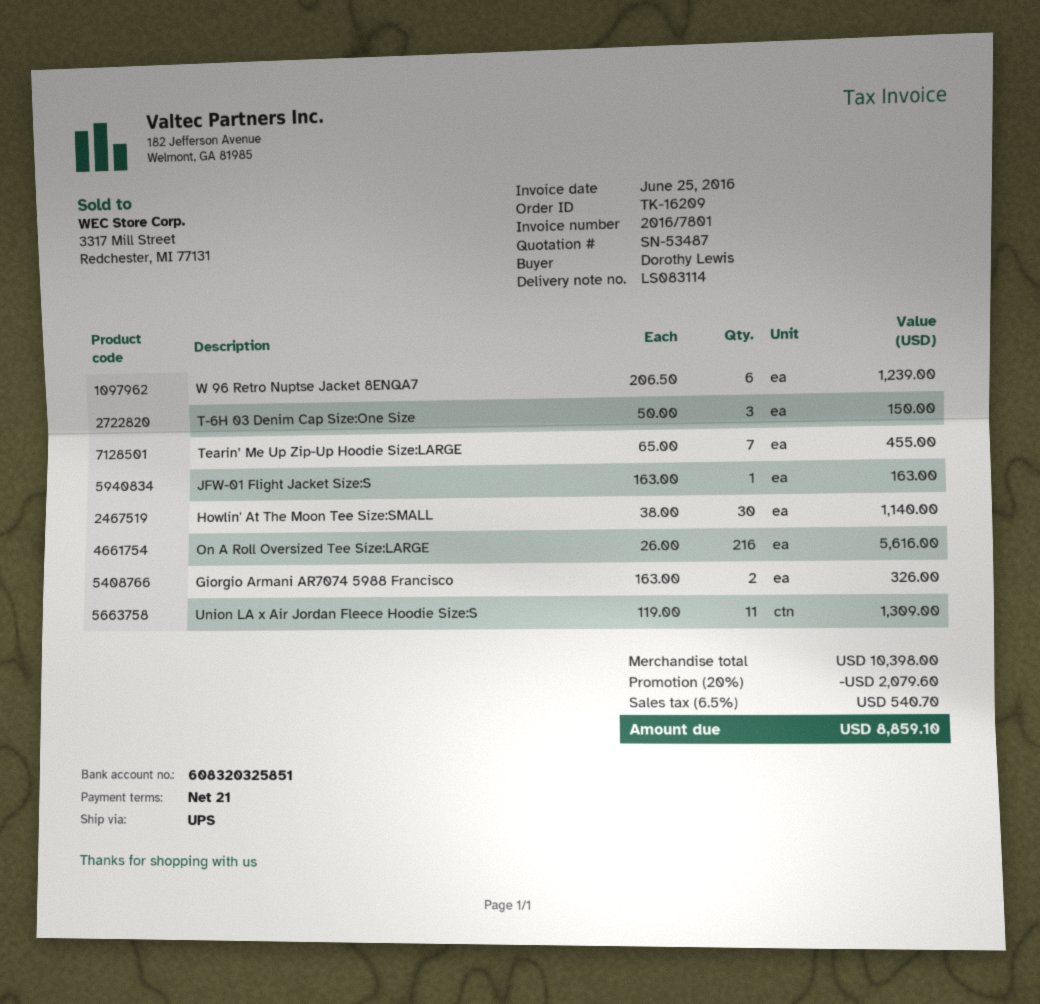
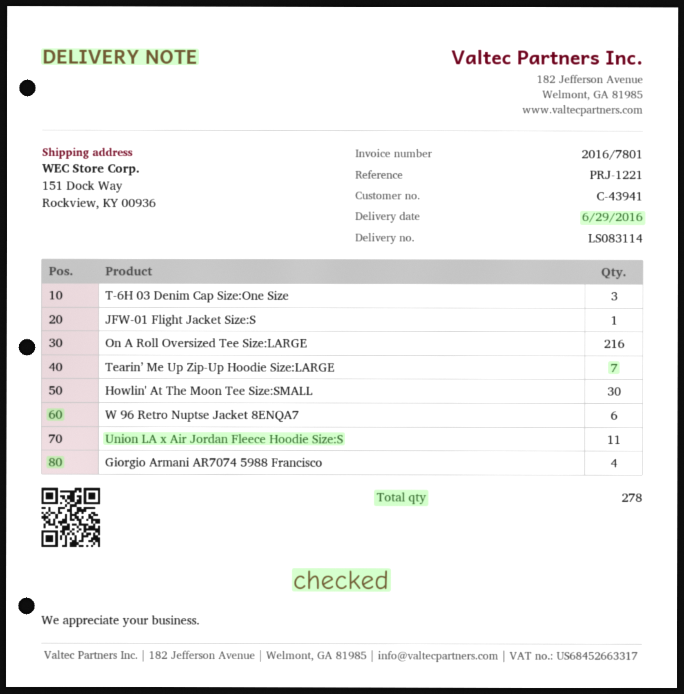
Giorgio Armani AR7074 5988 Francisco: 2 -> 4

